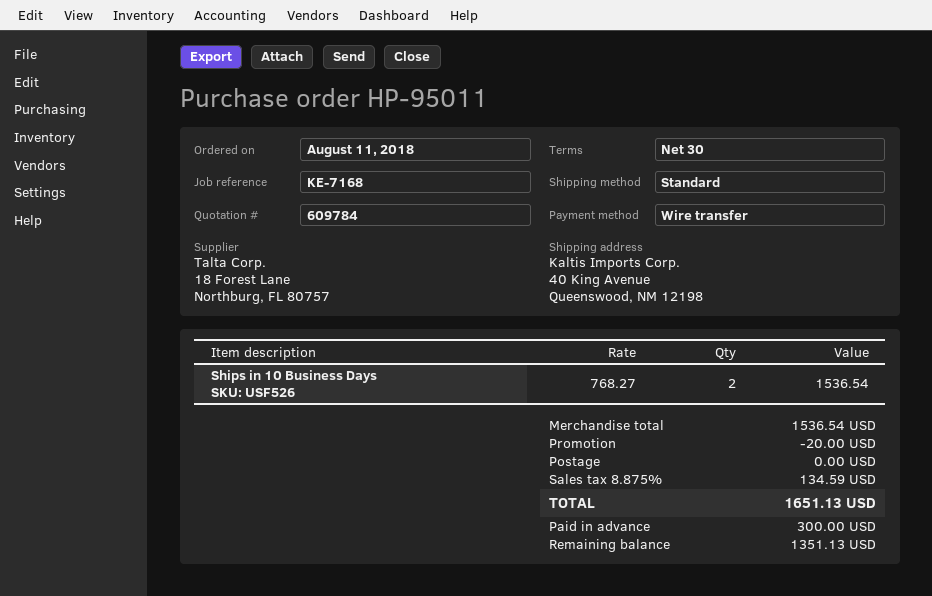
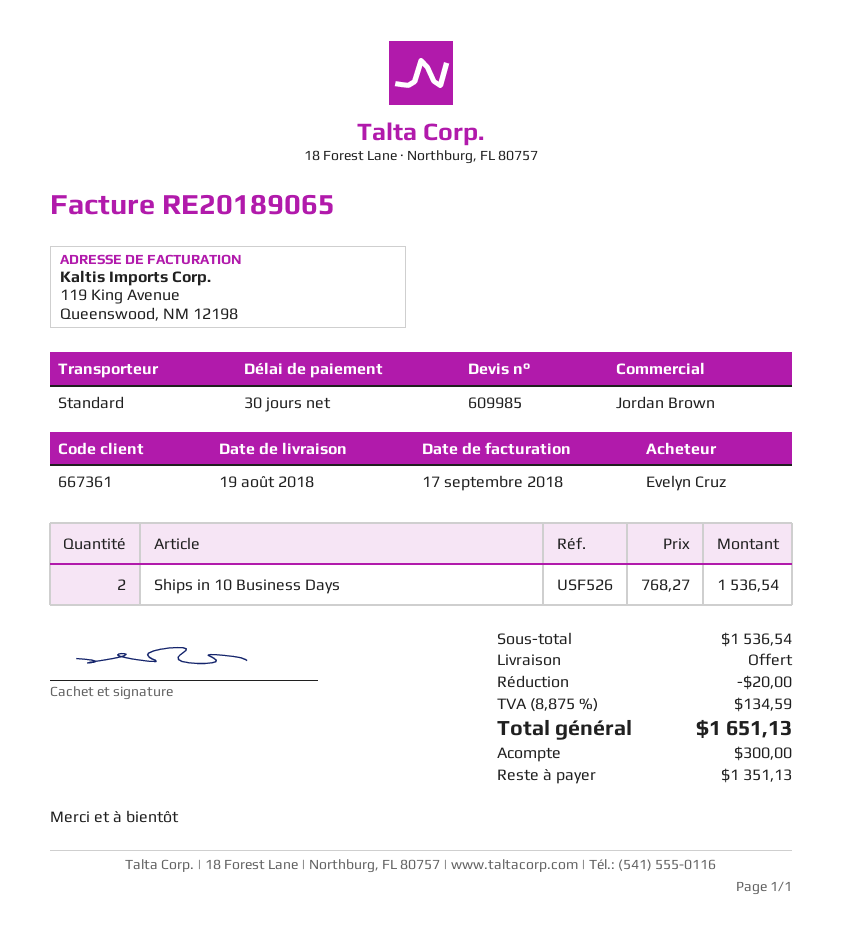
quote number: 609784 -> 609985

